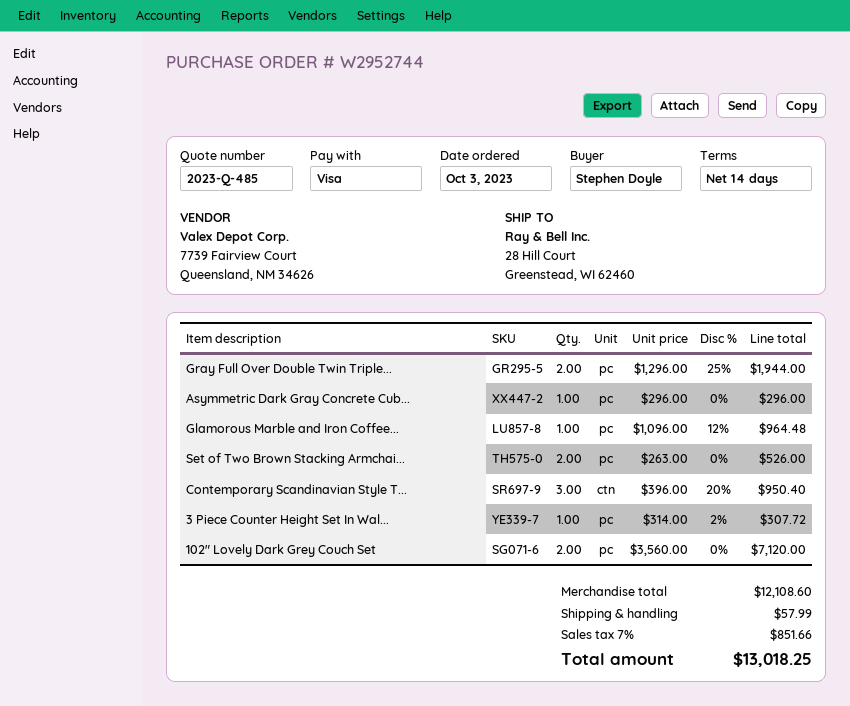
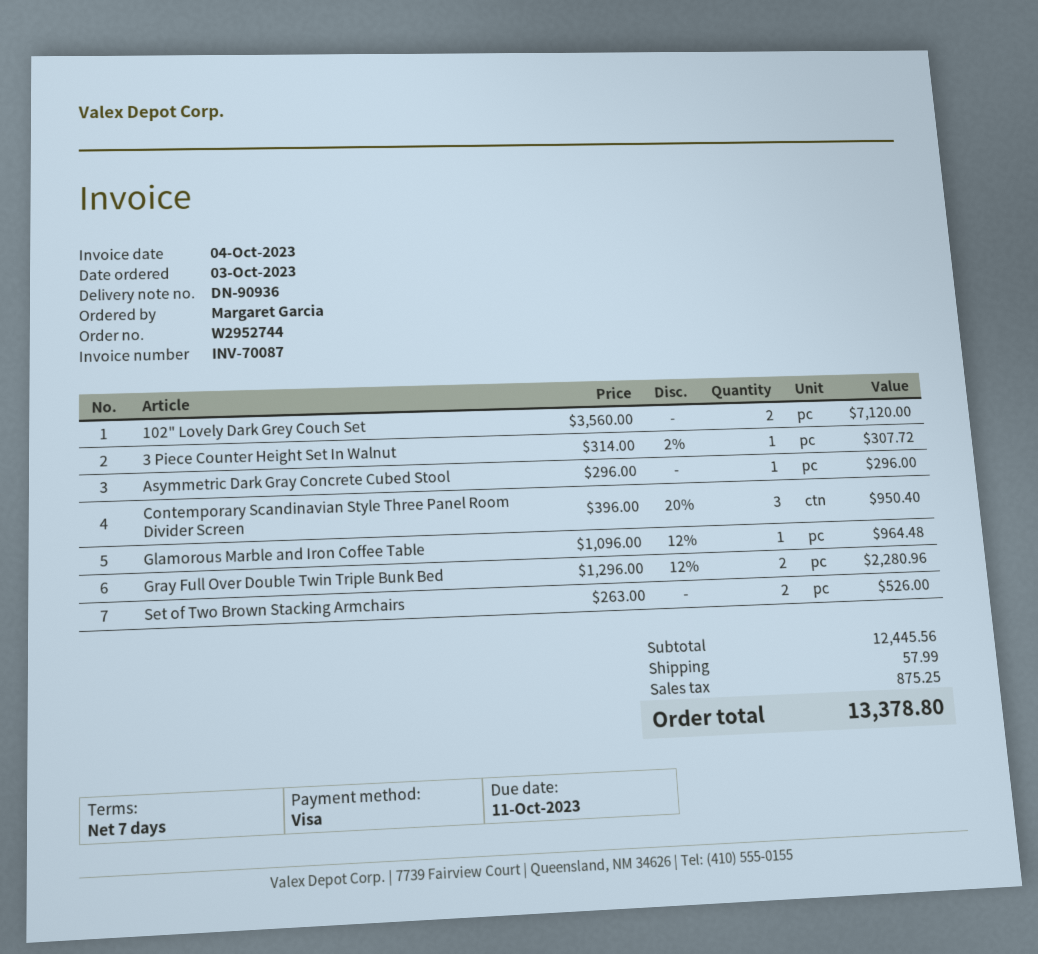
payment terms: 14 days -> 7 days
ordered by: Stephen Doyle -> Margaret Garcia
Gray Full Over Double Twin Triple...: 2 x 1296.00 - 25% = 1944.00 -> 2 x 1296.00 - 12% = 2280.96
subtotal: 12108.60 -> 12445.56
tax: 851.66 -> 875.25
total: 13018.25 -> 13378.80

